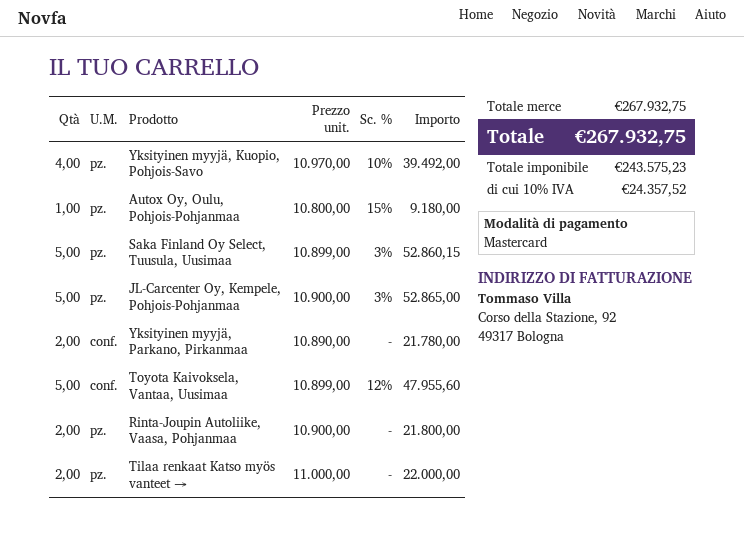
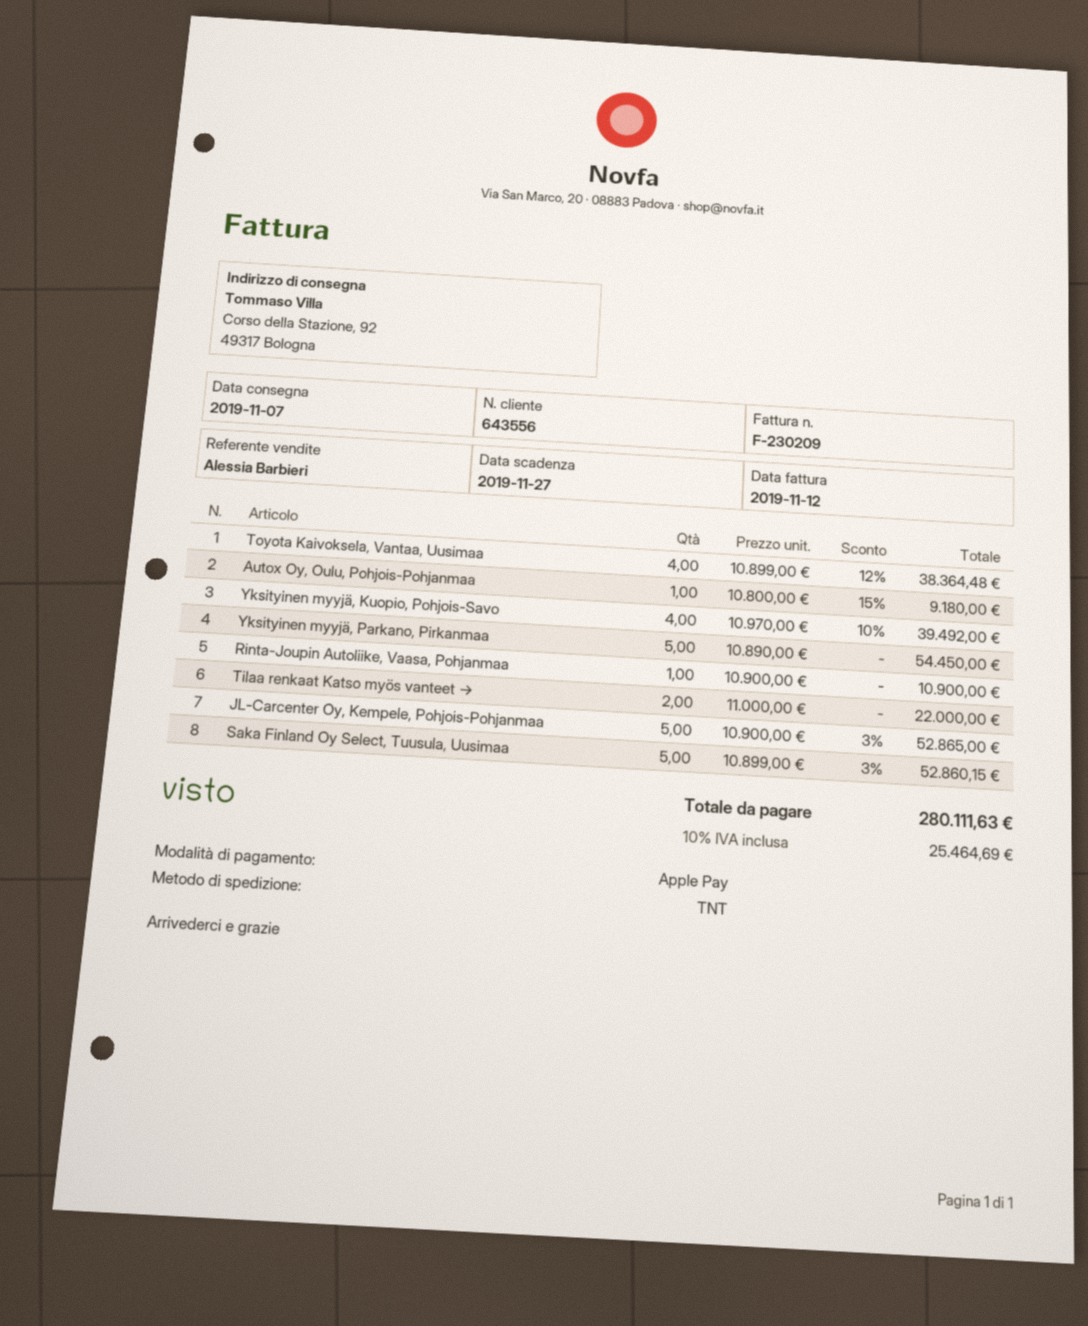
payment method: Mastercard -> Apple Pay
Yksityinen myyjä, Parkano, Pirkanmaa: 2 x 10890.00 = 21780.00 -> 5 x 10890.00 = 54450.00
Toyota Kaivoksela, Vantaa, Uusimaa: 5 x 10899.00 - 12% = 47955.60 -> 4 x 10899.00 - 12% = 38364.48
Rinta-Joupin Autoliike, Vaasa, Pohjanmaa: 2 x 10900.00 = 21800.00 -> 1 x 10900.00 = 10900.00
tax: 10% = 24357.52 -> 10% = 25464.69
total: 267932.75 -> 280111.63

